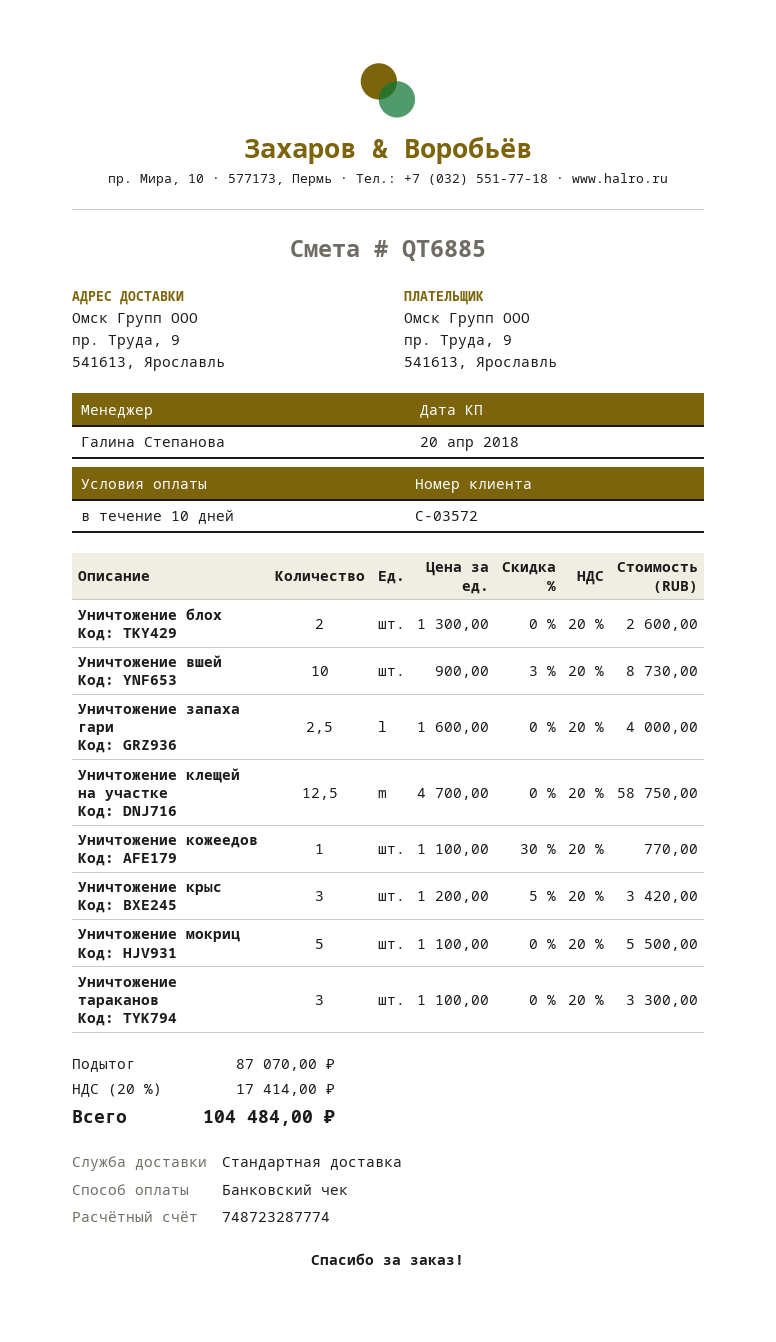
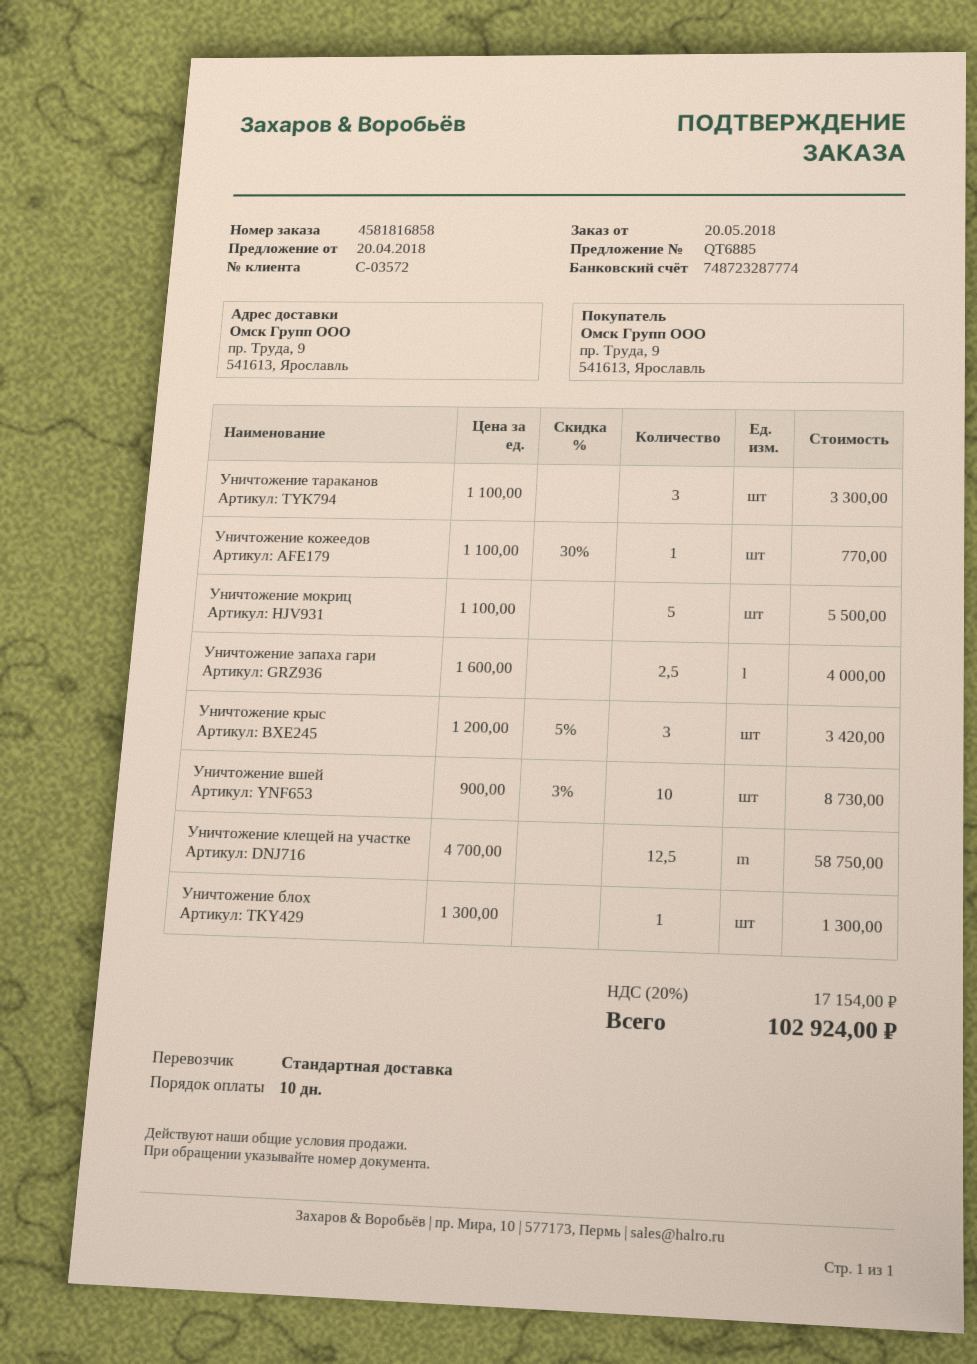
Уничтожение блох: 2 x 1300.00 = 2600.00 -> 1 x 1300.00 = 1300.00
tax: 20% = 17414.00 -> 20% = 17154.00
total: 104484.00 -> 102924.00

